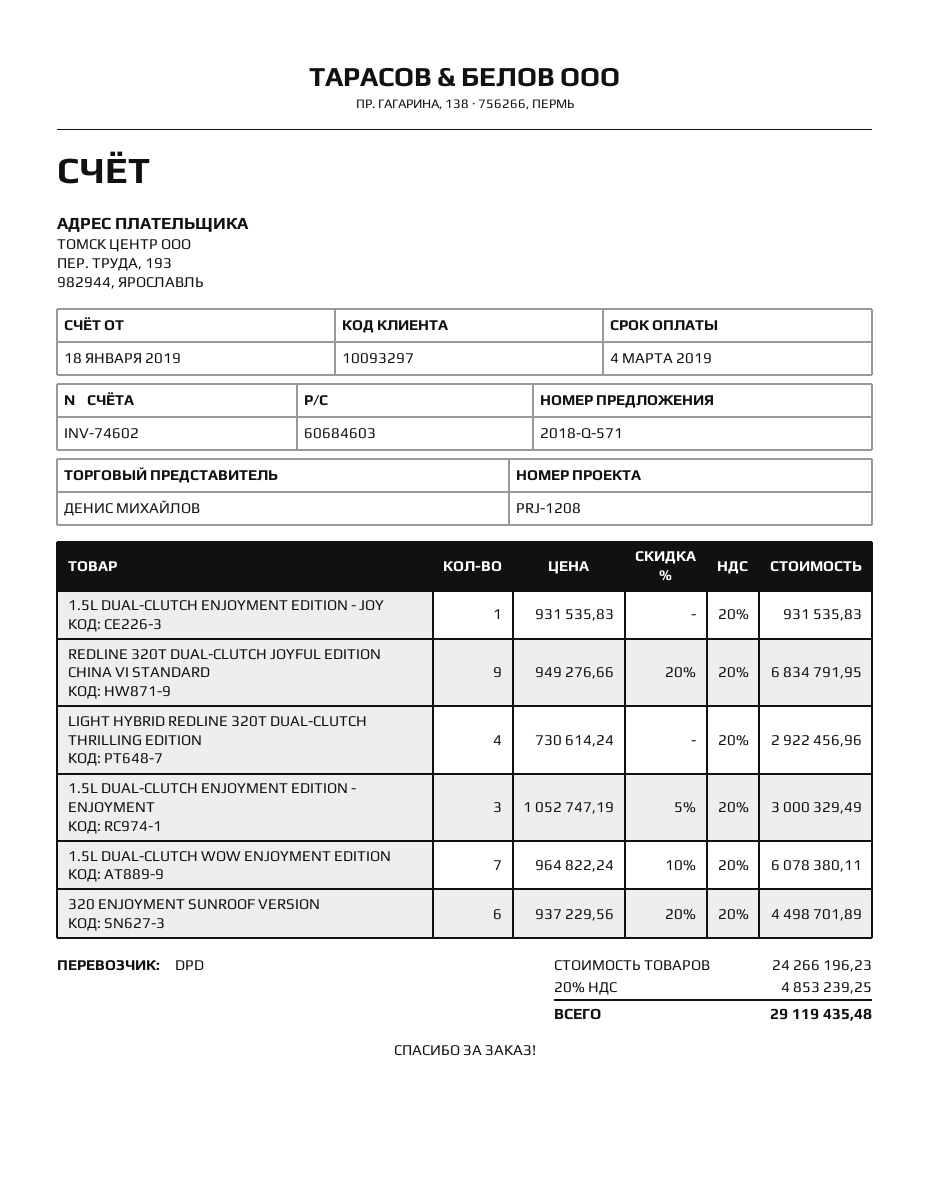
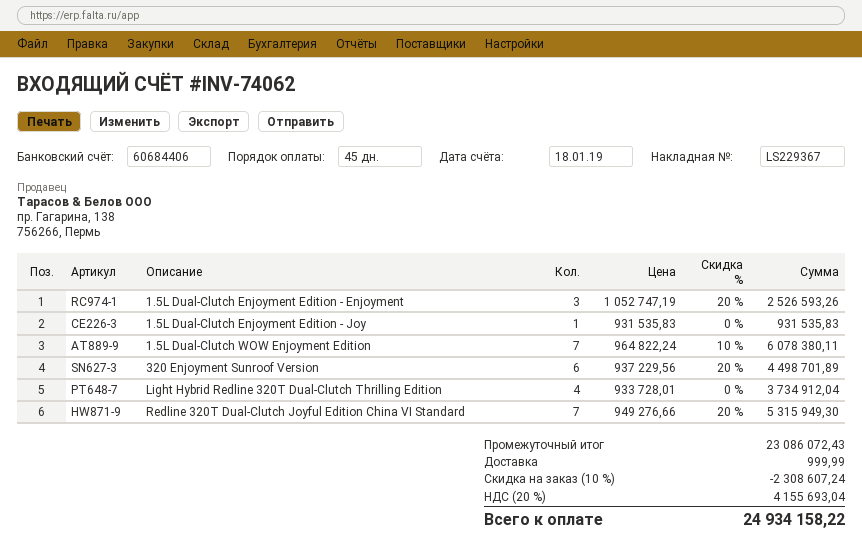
invoice number: INV-74602 -> INV-74062
bank account: 60684603 -> 60684406
REDLINE 320T DUAL-CLUTCH JOYFUL EDITION CHINA VI STANDARD: 9 x 949276.66 - 20% = 6834791.95 -> 7 x 949276.66 - 20% = 5315949.30
LIGHT HYBRID REDLINE 320T DUAL-CLUTCH THRILLING EDITION: 4 x 730614.24 = 2922456.96 -> 4 x 933728.01 = 3734912.04
1.5L DUAL-CLUTCH ENJOYMENT EDITION - ENJOYMENT: 3 x 1052747.19 - 5% = 3000329.49 -> 3 x 1052747.19 - 20% = 2526593.26
subtotal: 24266196.23 -> 23086072.43
discount: none -> 10% = 2308607.24
shipping: none -> 999.99
tax: 20% = 4853239.25 -> 20% = 4155693.04
total: 29119435.48 -> 24934158.22

